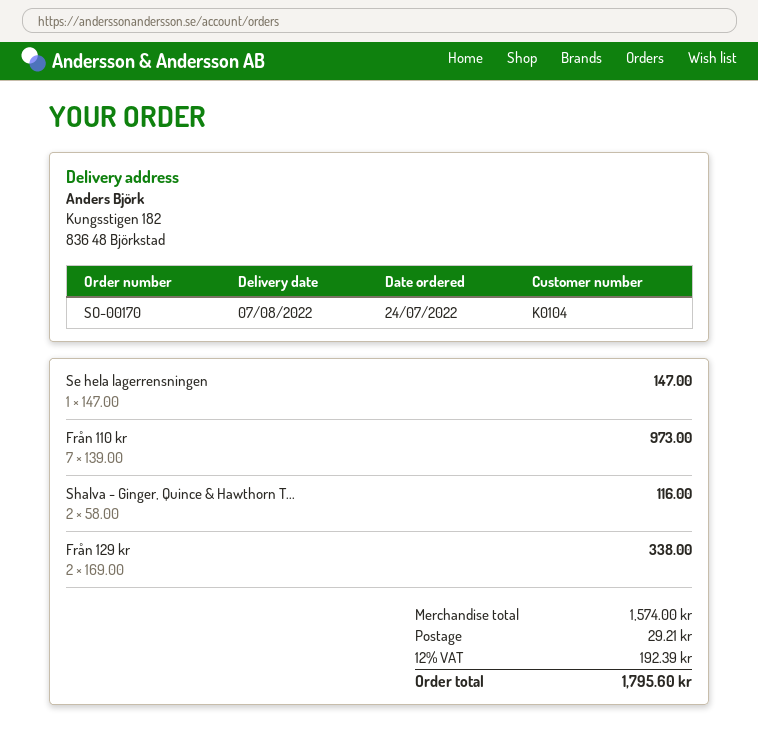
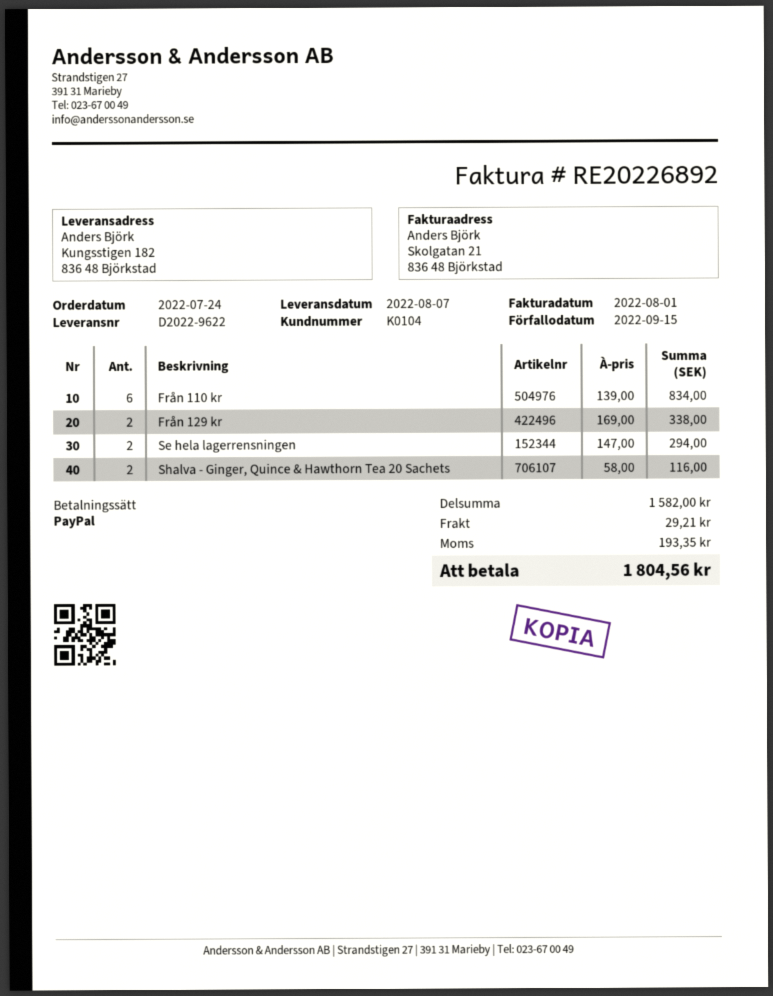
Se hela lagerrensningen: 1 x 147.00 = 147.00 -> 2 x 147.00 = 294.00
Från 110 kr: 7 x 139.00 = 973.00 -> 6 x 139.00 = 834.00
subtotal: 1574.00 -> 1582.00
tax: 192.39 -> 193.35
total: 1795.60 -> 1804.56

